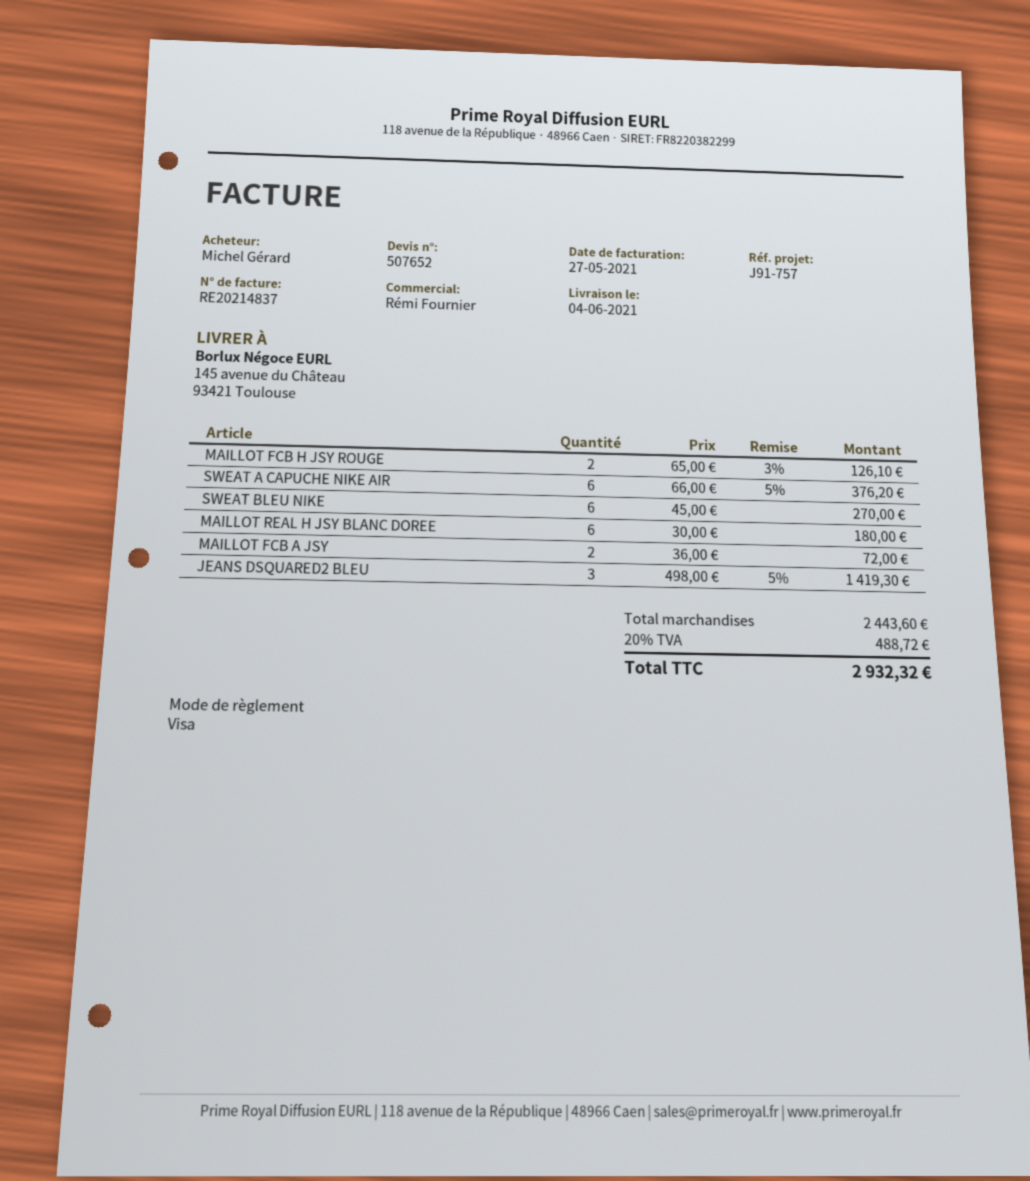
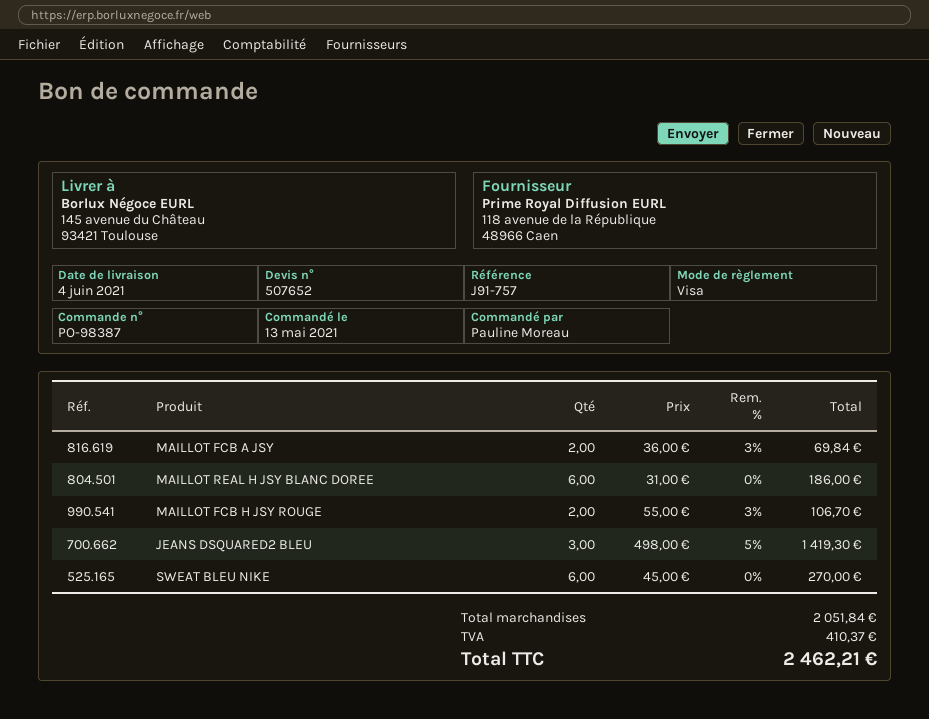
ordered by: Michel Gérard -> Pauline Moreau
MAILLOT FCB H JSY ROUGE: 2 x 65.00 - 3% = 126.10 -> 2 x 55.00 - 3% = 106.70
SWEAT A CAPUCHE NIKE AIR: 6 x 66.00 - 5% = 376.20 -> none
MAILLOT REAL H JSY BLANC DOREE: 6 x 30.00 = 180.00 -> 6 x 31.00 = 186.00
MAILLOT FCB A JSY: 2 x 36.00 = 72.00 -> 2 x 36.00 - 3% = 69.84
subtotal: 2443.60 -> 2051.84
tax: 488.72 -> 410.37
total: 2932.32 -> 2462.21

